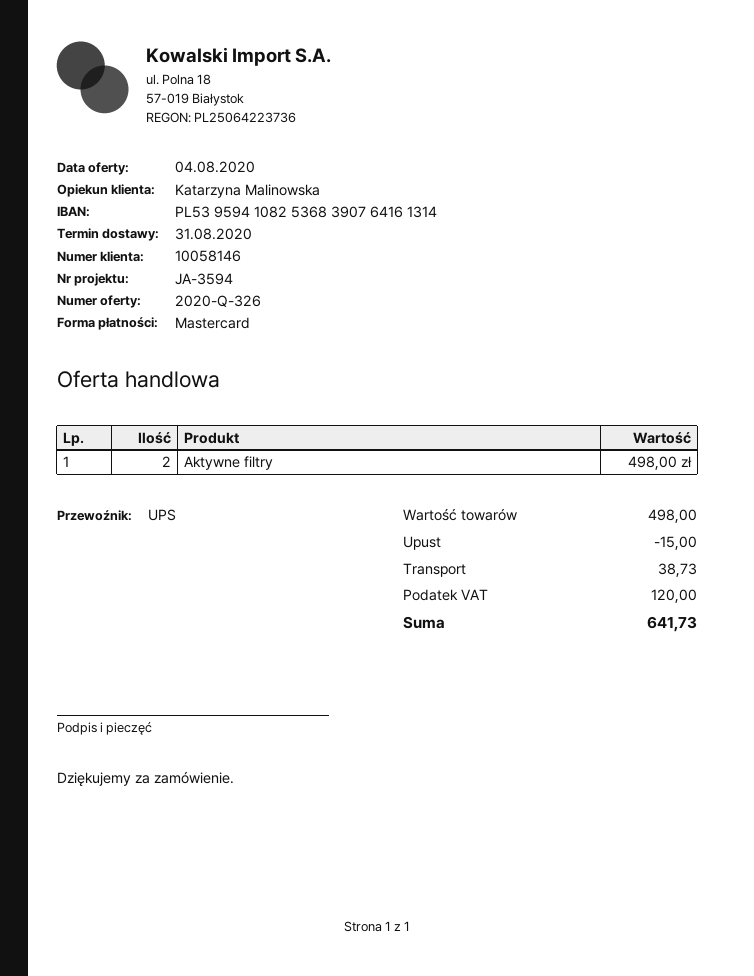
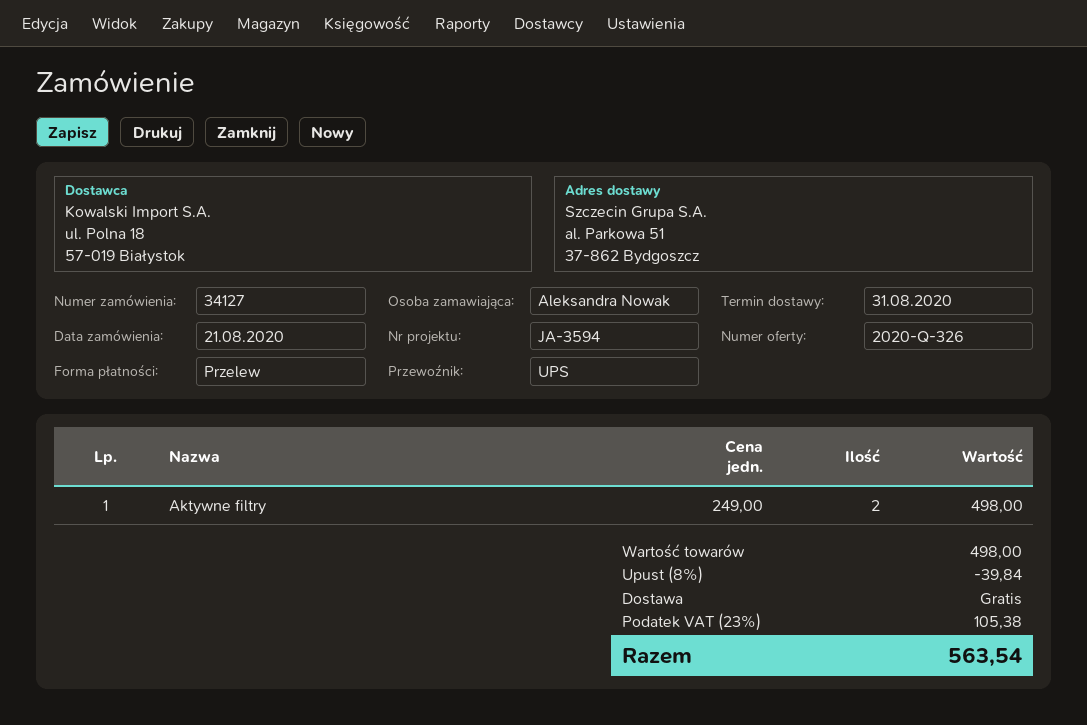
payment method: Mastercard -> bank transfer
discount: 15.00 -> 39.84
shipping: 38.73 -> 0.00
tax: 120.00 -> 105.38
total: 641.73 -> 563.54

